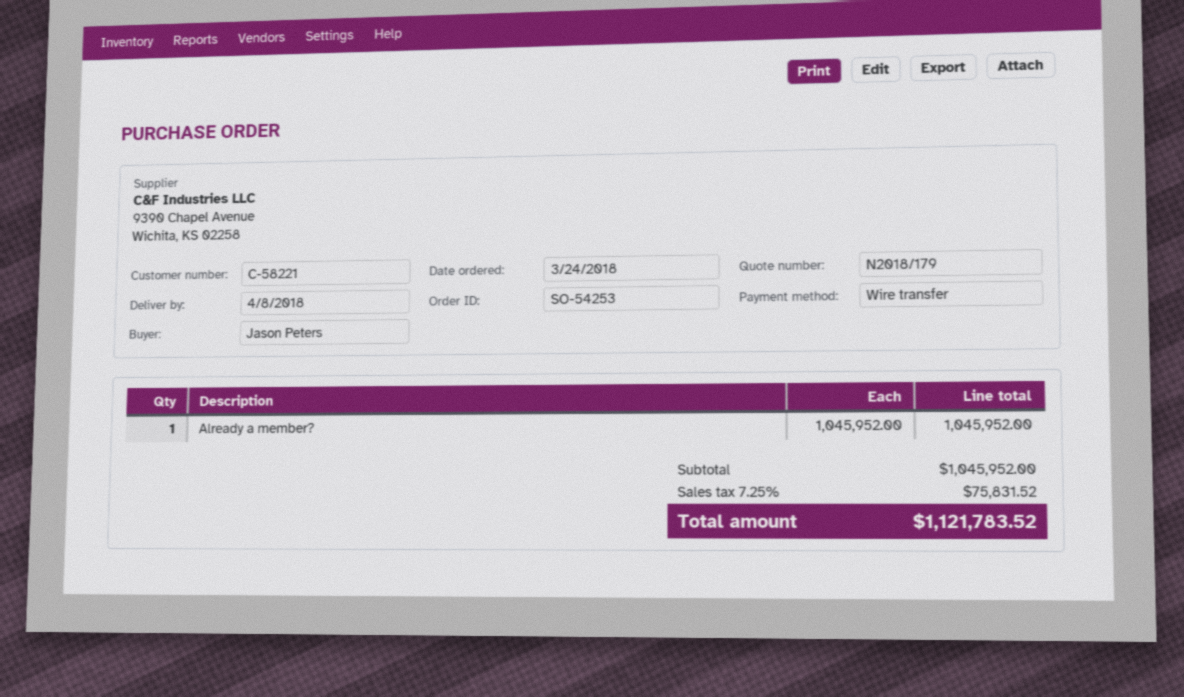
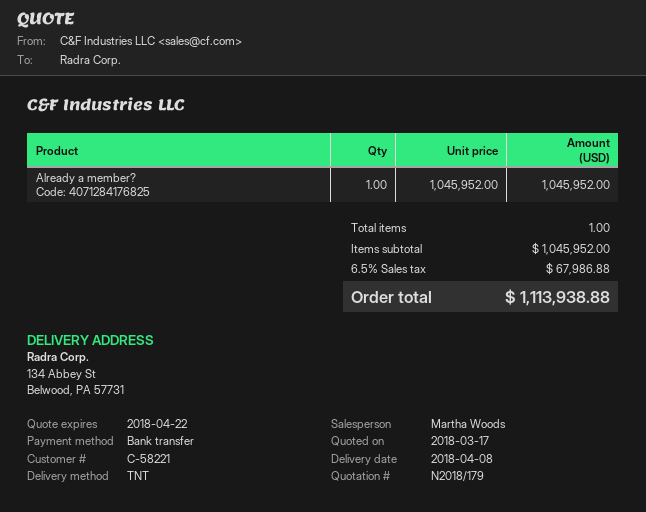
tax: 7.25% = 75831.52 -> 6.5% = 67986.88
total: 1121783.52 -> 1113938.88

